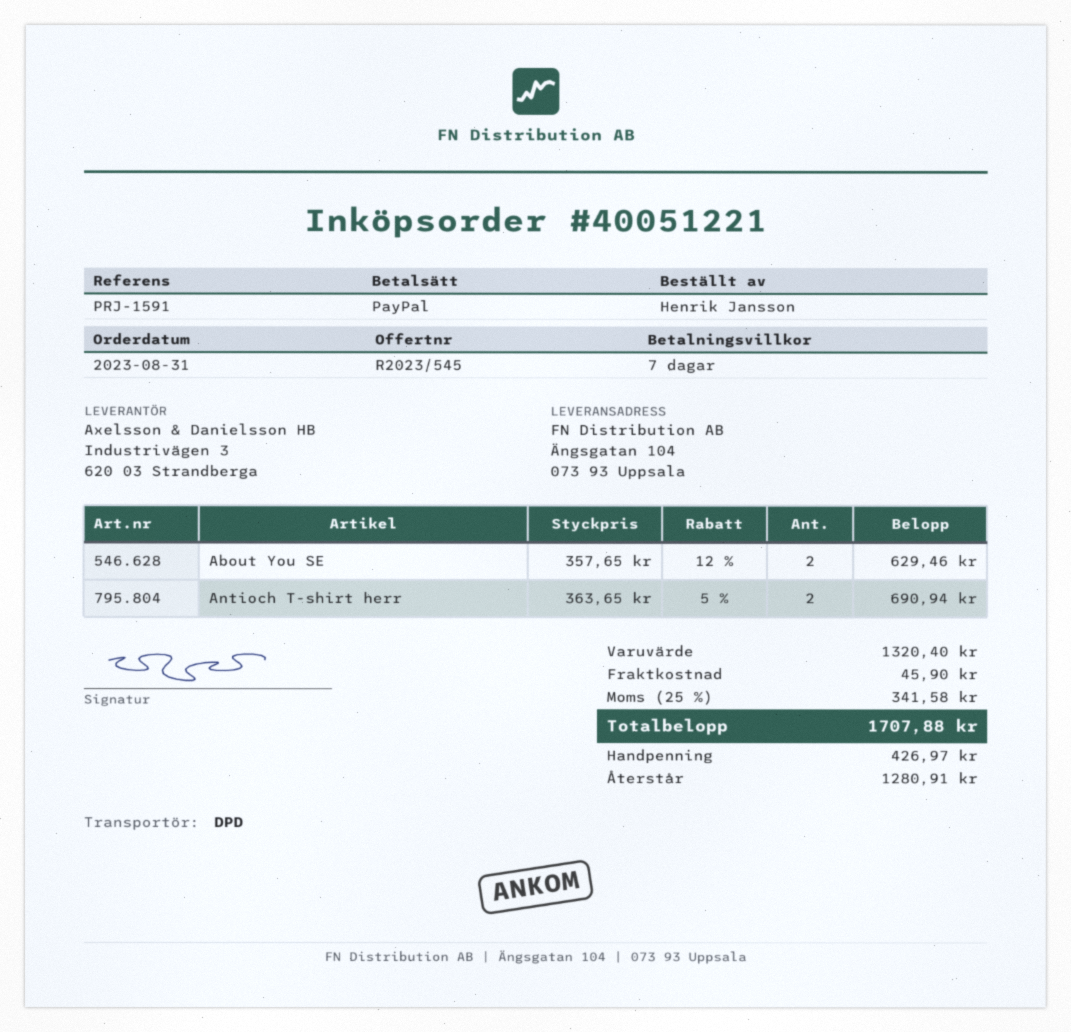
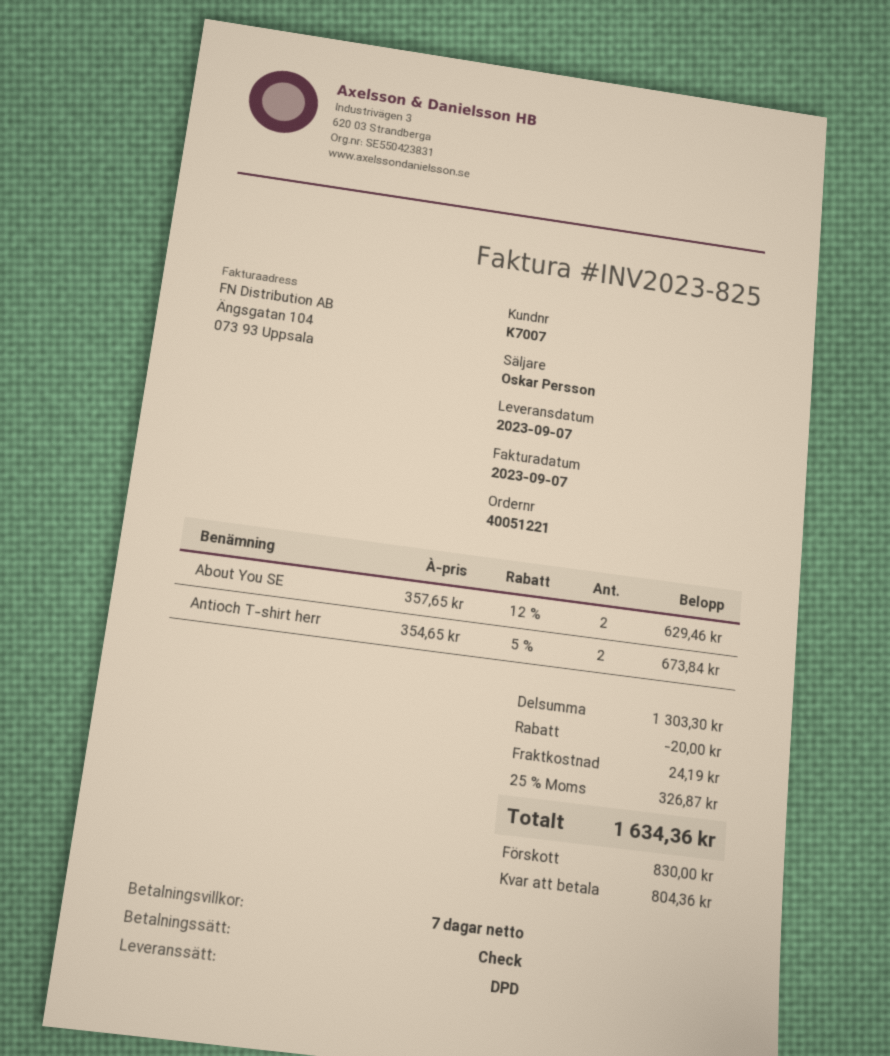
payment method: PayPal -> cheque
Antioch T-shirt herr: 2 x 363.65 - 5% = 690.94 -> 2 x 354.65 - 5% = 673.84
subtotal: 1320.40 -> 1303.30
discount: none -> 20.00
shipping: 45.90 -> 24.19
tax: 25% = 341.58 -> 25% = 326.87
total: 1707.88 -> 1634.36
deposit: 426.97 -> 830.00
balance: 1280.91 -> 804.36

